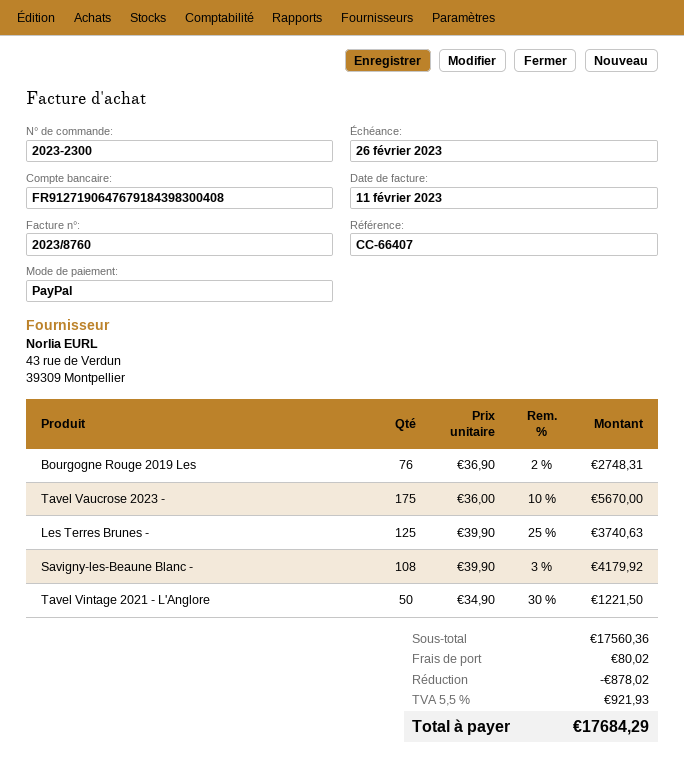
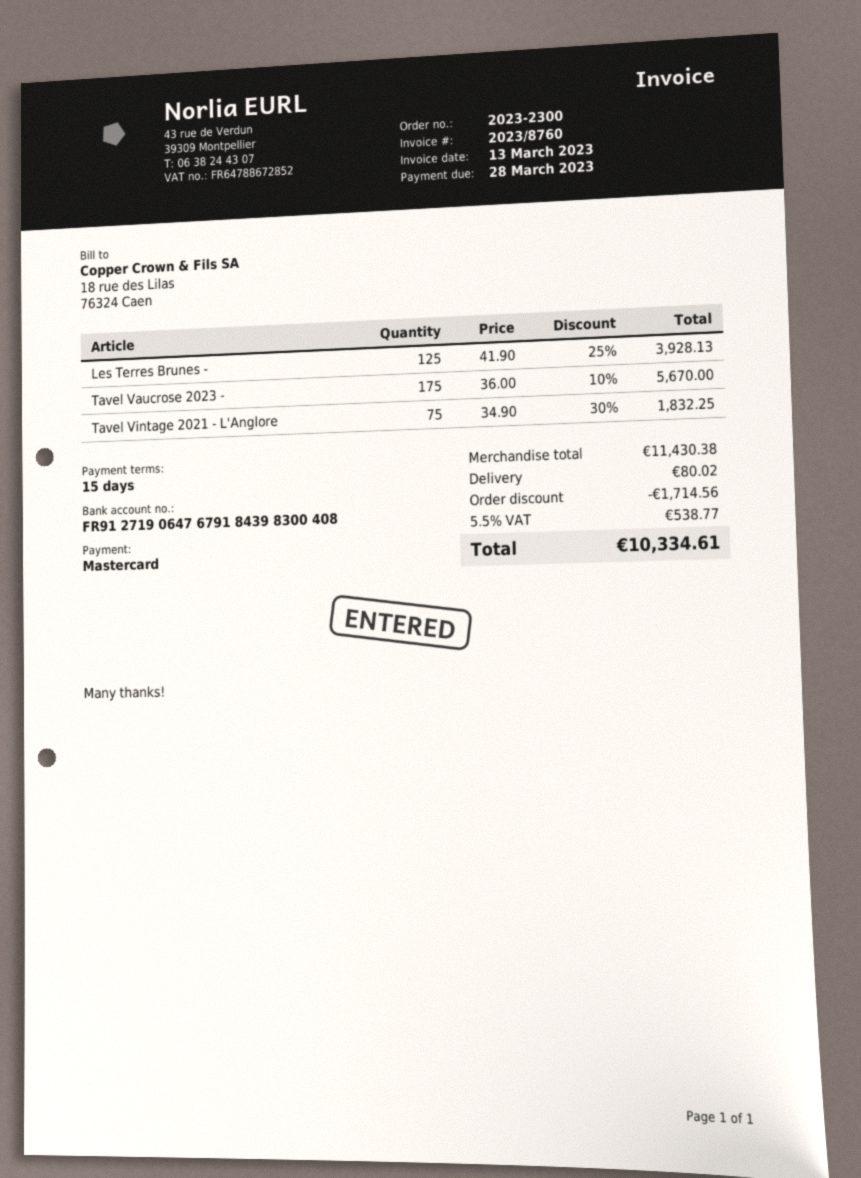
invoice date: 2023-02-11 -> 2023-03-13
due date: 2023-02-26 -> 2023-03-28
payment method: PayPal -> Mastercard
Bourgogne Rouge 2019 Les: 76 x 36.90 - 2% = 2748.31 -> none
Les Terres Brunes -: 125 x 39.90 - 25% = 3740.63 -> 125 x 41.90 - 25% = 3928.13
Savigny-les-Beaune Blanc -: 108 x 39.90 - 3% = 4179.92 -> none
Tavel Vintage 2021 - L'Anglore: 50 x 34.90 - 30% = 1221.50 -> 75 x 34.90 - 30% = 1832.25
subtotal: 17560.36 -> 11430.38
discount: 878.02 -> 1714.56
tax: 5.5% = 921.93 -> 5.5% = 538.77
total: 17684.29 -> 10334.61

